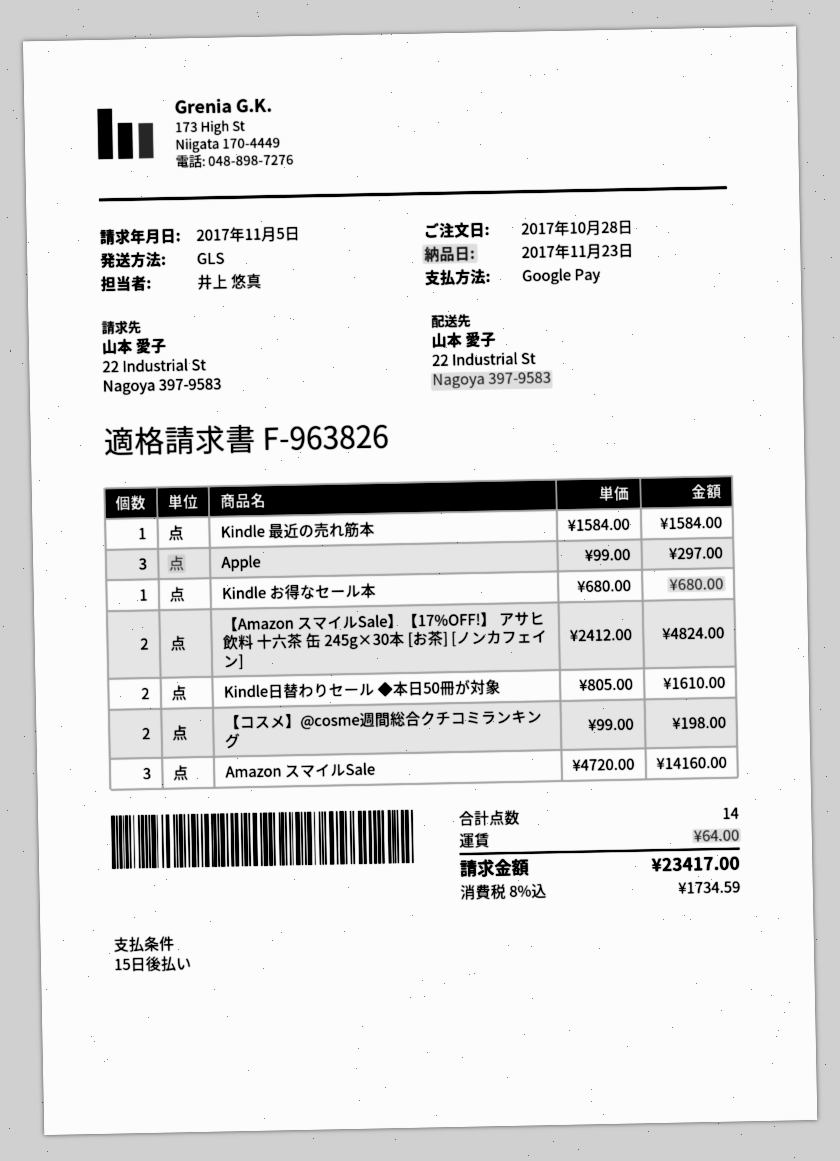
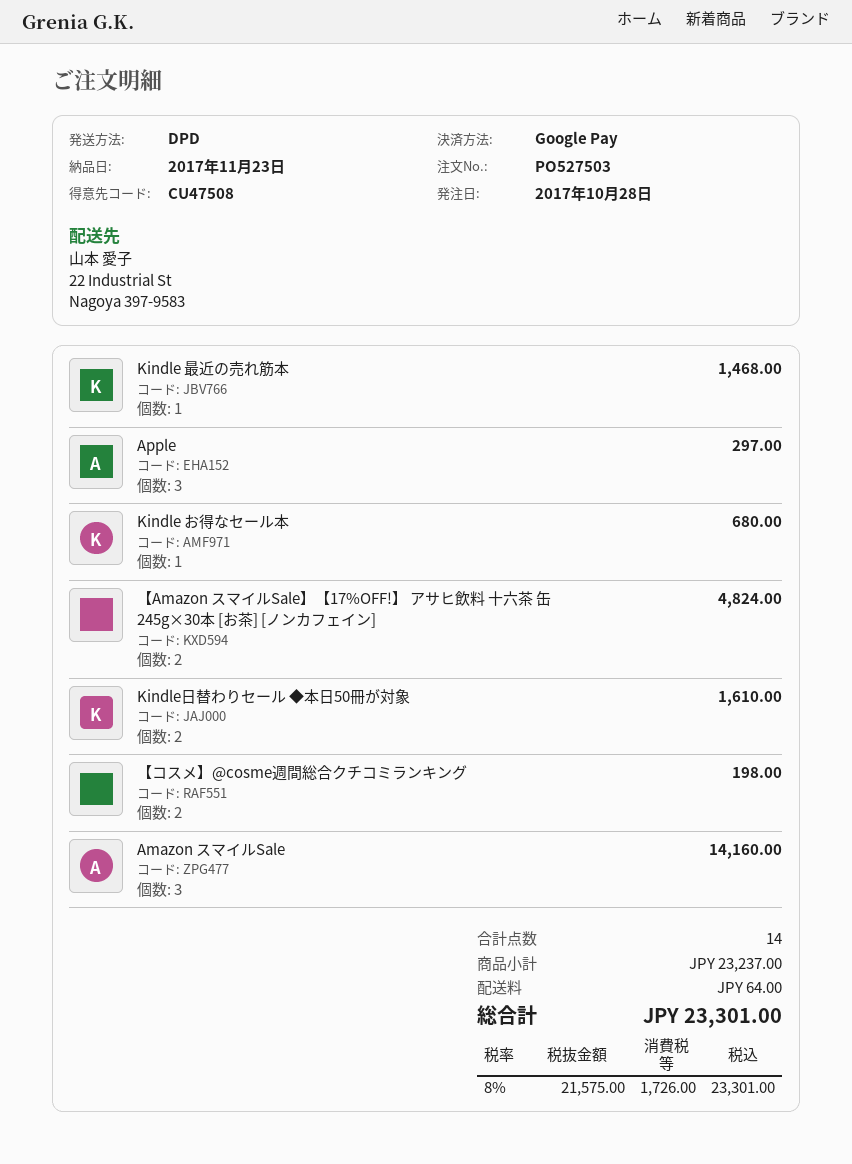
shipping method: GLS -> DPD
Kindle 最近の売れ筋本: 1 for 1584.00 -> 1 for 1468.00
tax: 8% = 1734.59 -> 8% = 1726.00
total: 23417.00 -> 23301.00

